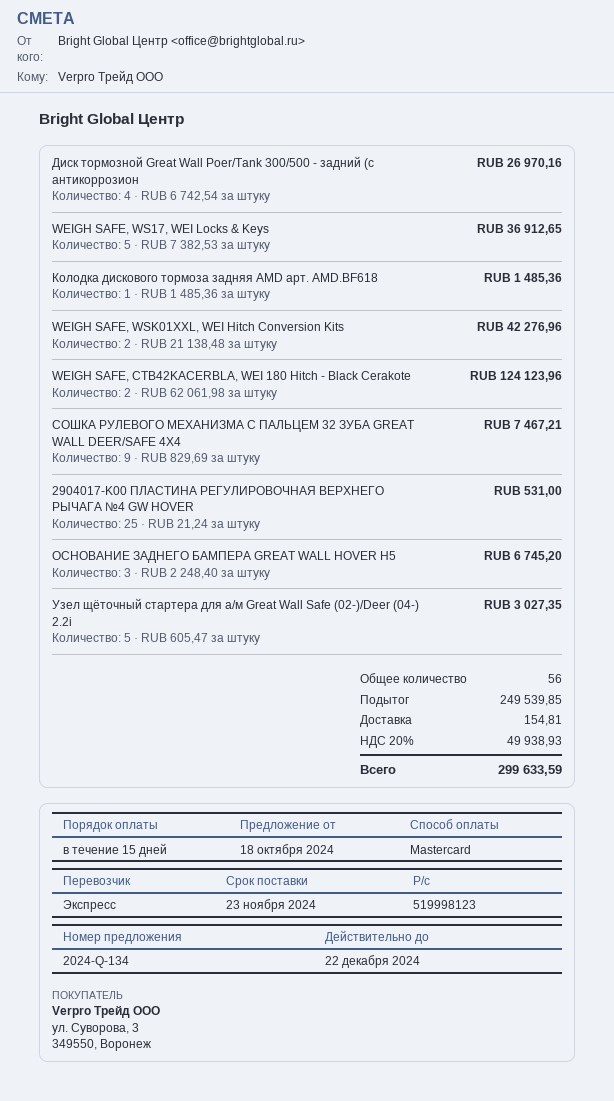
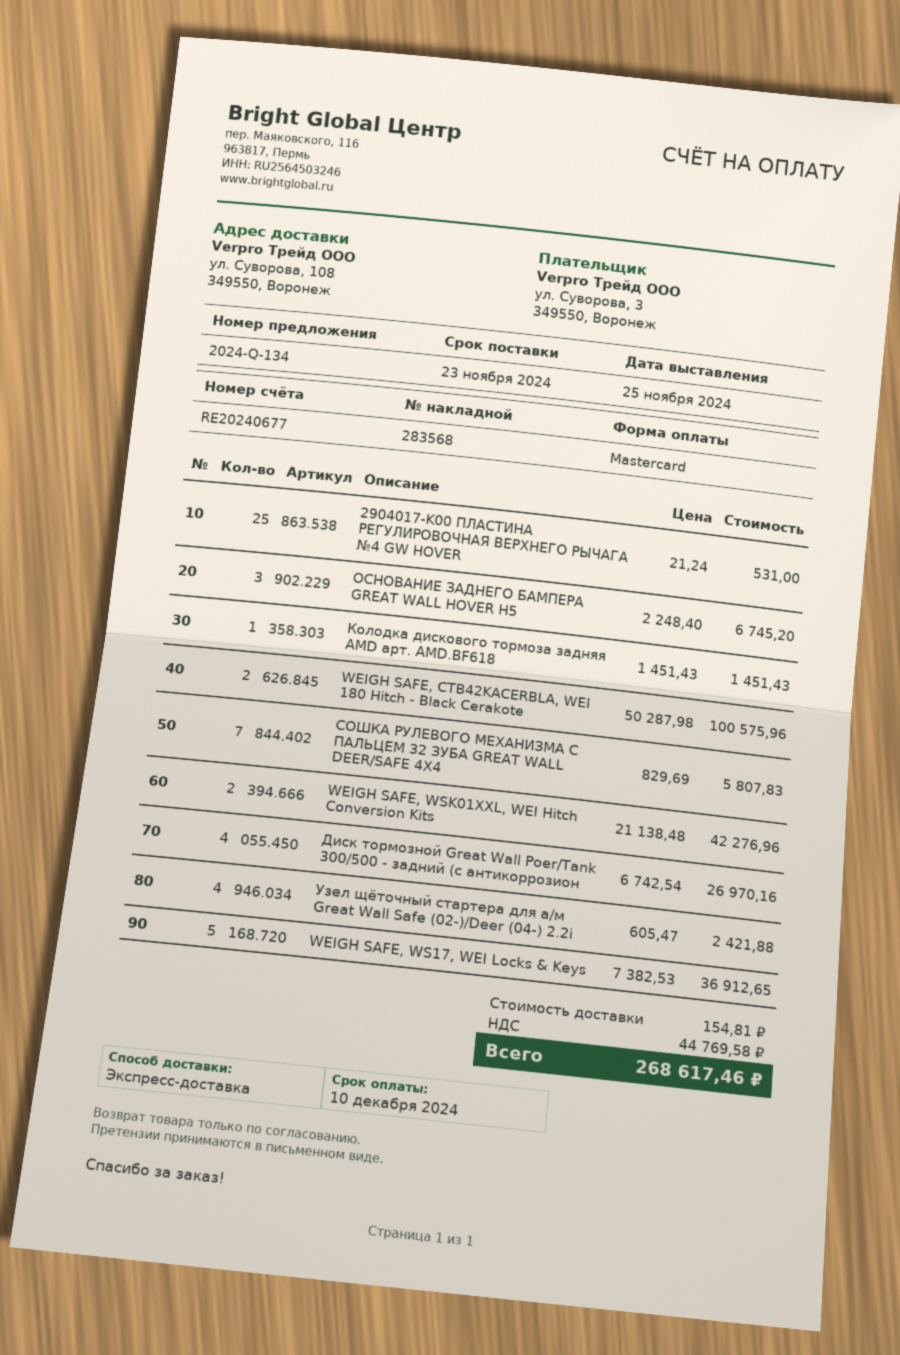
Колодка дискового тормоза задняя AMD арт. AMD.BF618: 1 x 1485.36 = 1485.36 -> 1 x 1451.43 = 1451.43
WEIGH SAFE, CTB42KACERBLA, WEI 180 Hitch - Black Cerakote: 2 x 62061.98 = 124123.96 -> 2 x 50287.98 = 100575.96
СОШКА РУЛЕВОГО МЕХАНИЗМА С ПАЛЬЦЕМ 32 ЗУБА GREAT WALL DEER/SAFE 4X4: 9 x 829.69 = 7467.21 -> 7 x 829.69 = 5807.83
Узел щёточный стартера для а/м Great Wall Safe (02-)/Deer (04-) 2.2i: 5 x 605.47 = 3027.35 -> 4 x 605.47 = 2421.88
tax: 49938.93 -> 44769.58
total: 299633.59 -> 268617.46

